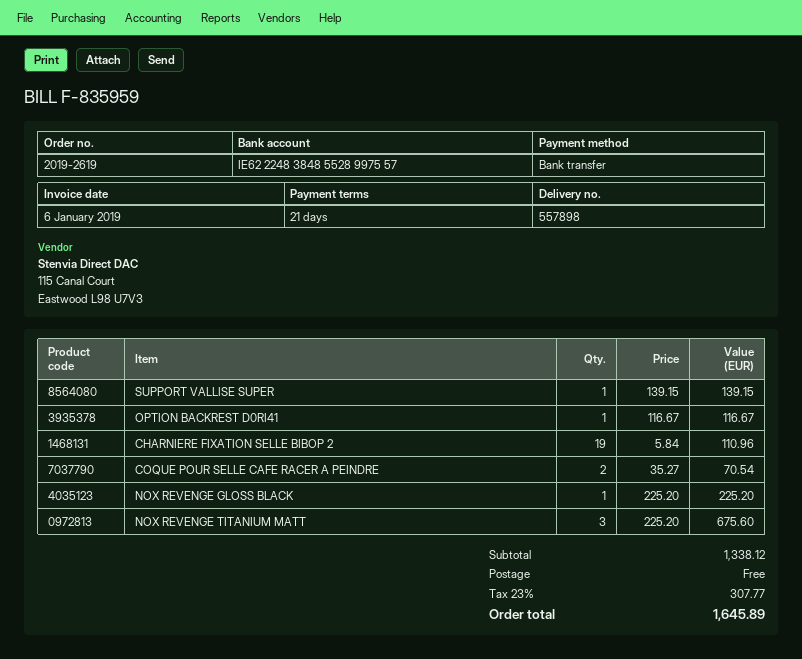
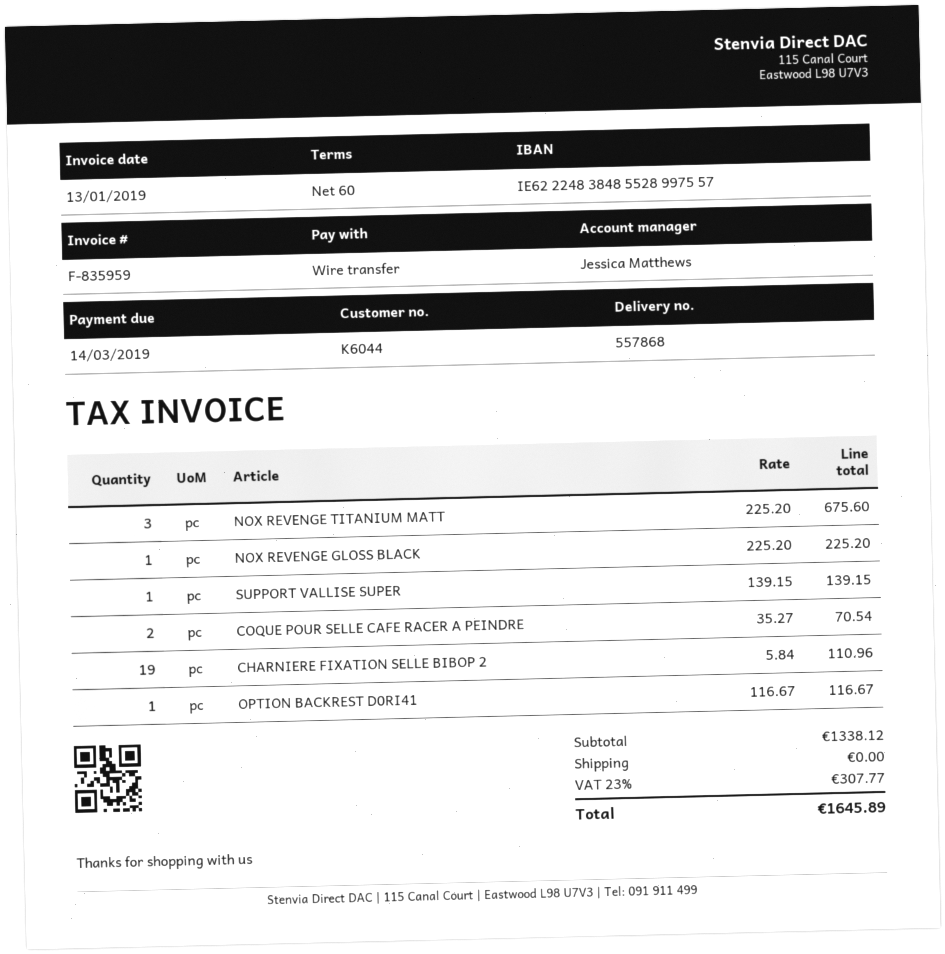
delivery note number: 557898 -> 557868
invoice date: 2019-01-06 -> 2019-01-13
payment terms: 21 days -> 60 days

